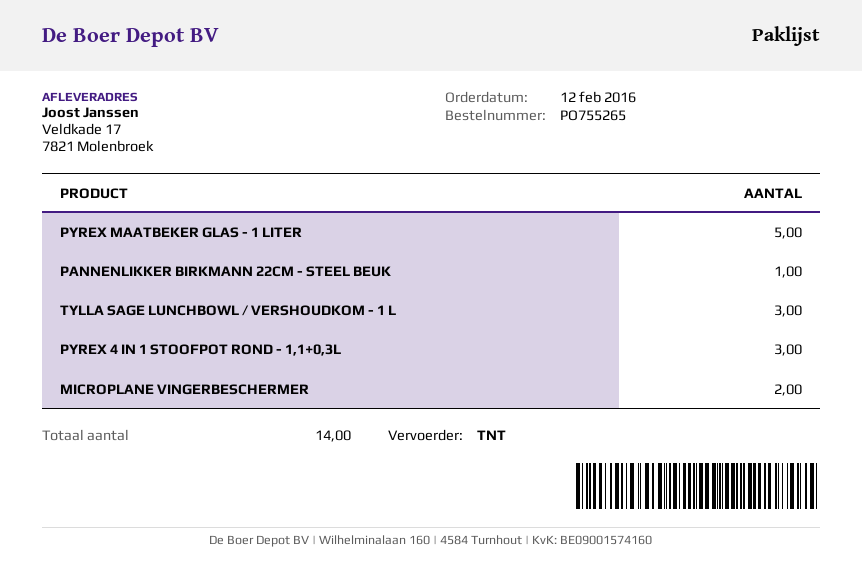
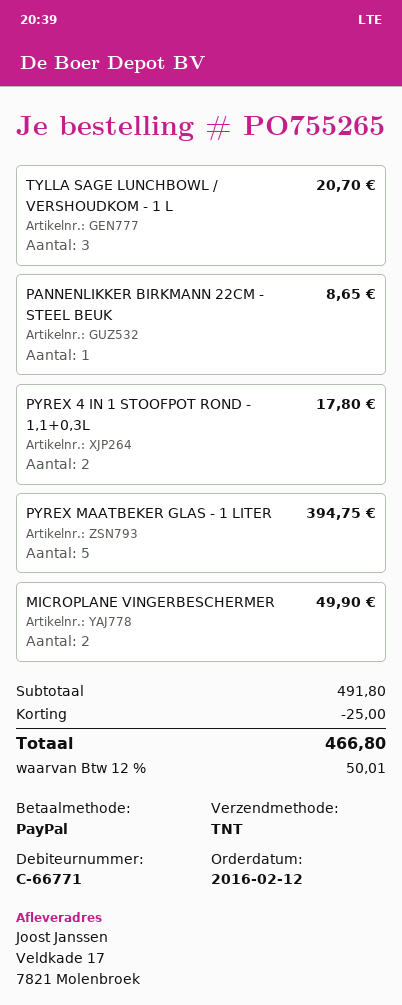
PYREX 4 IN 1 STOOFPOT ROND - 1,1+0,3L: 3 -> 2

